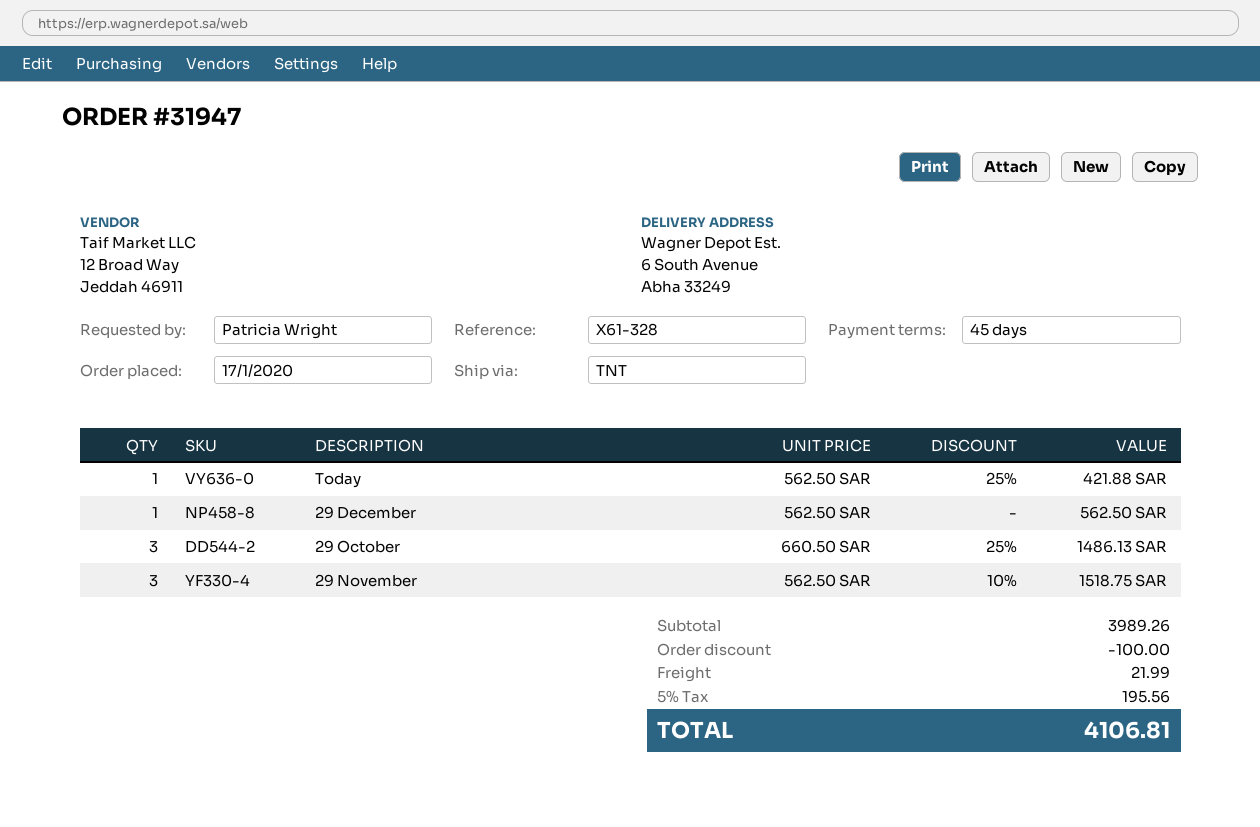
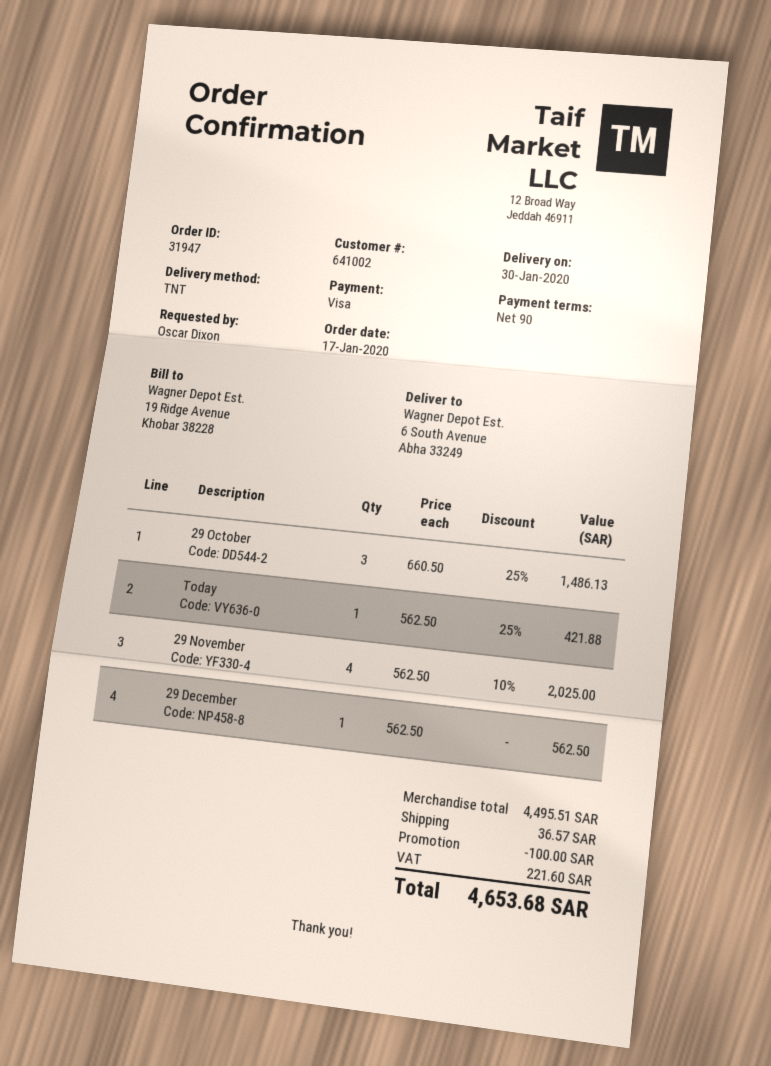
payment terms: 45 days -> 90 days
ordered by: Patricia Wright -> Oscar Dixon
29 November: 3 x 562.50 - 10% = 1518.75 -> 4 x 562.50 - 10% = 2025.00
subtotal: 3989.26 -> 4495.51
shipping: 21.99 -> 36.57
tax: 195.56 -> 221.60
total: 4106.81 -> 4653.68

